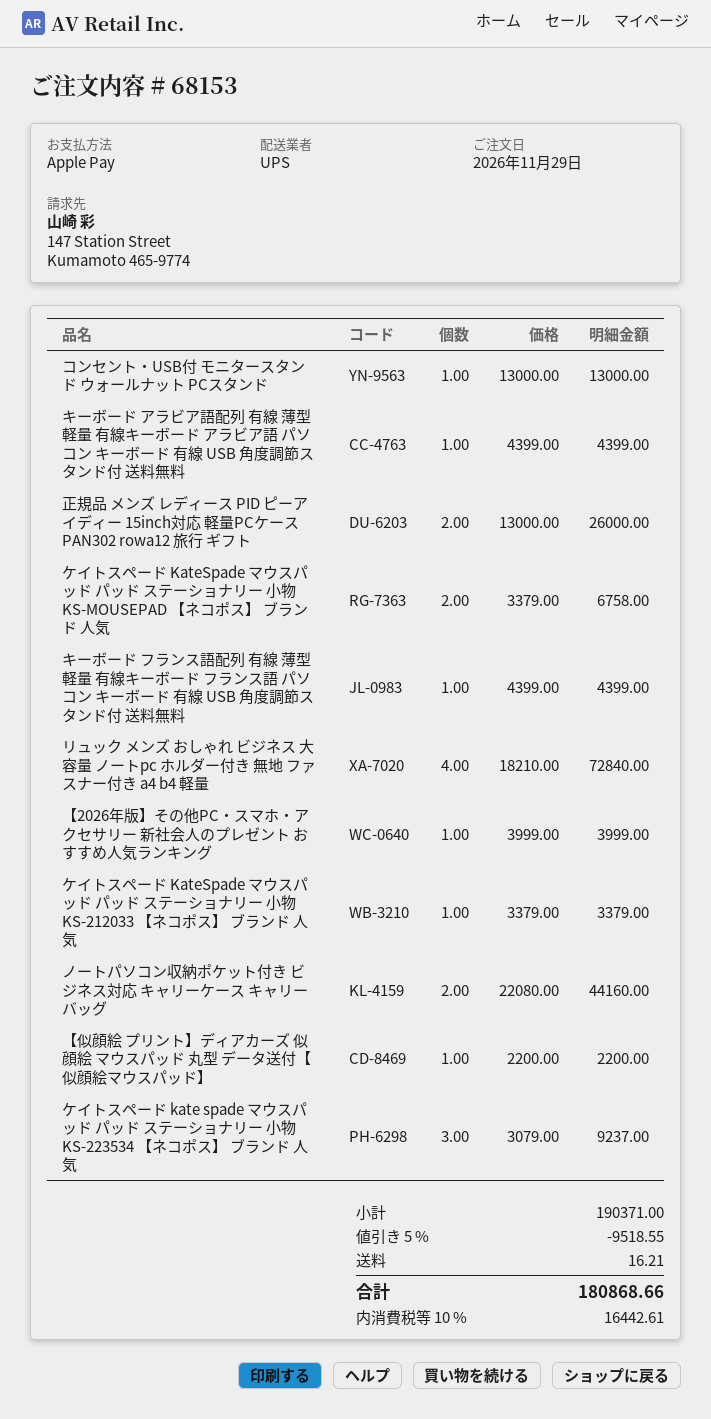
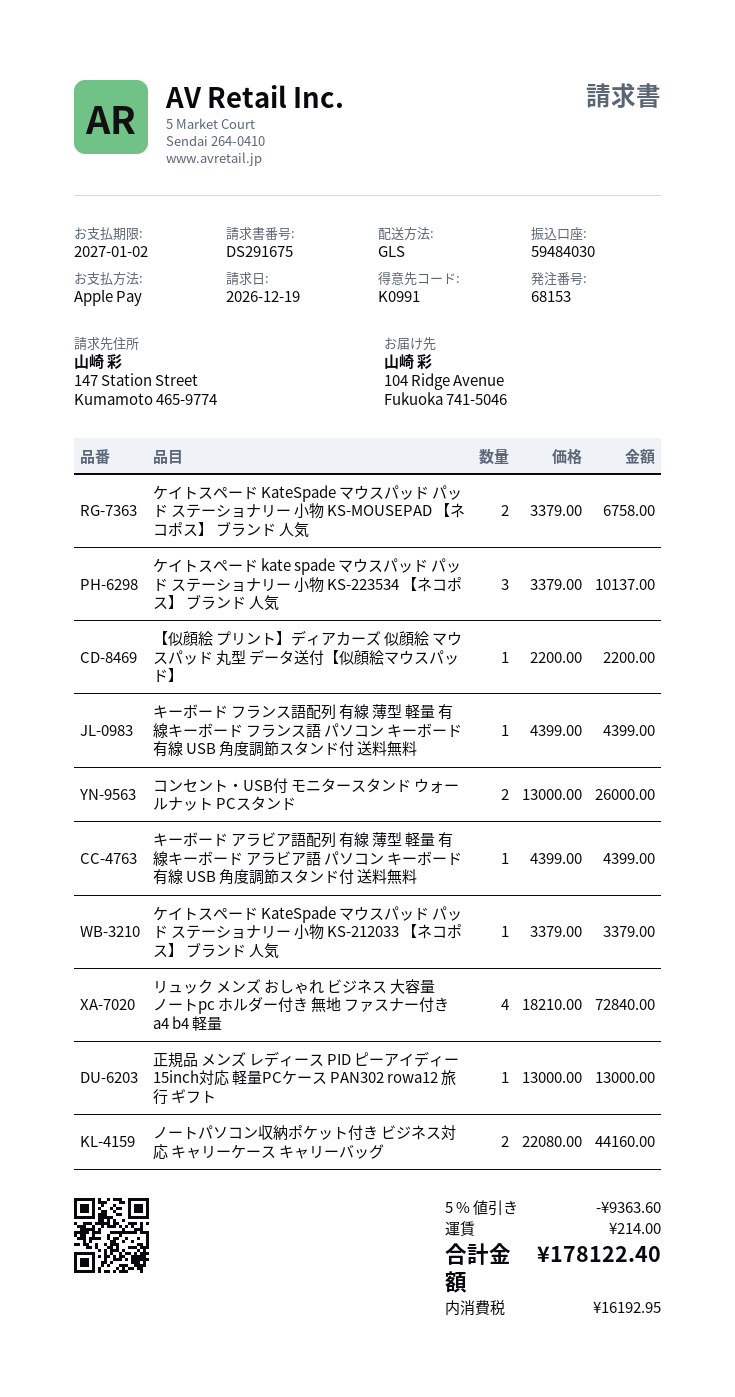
shipping method: UPS -> GLS
コンセント・USB付 モニタースタンド ウォールナット PCスタンド: 1 x 13000.00 = 13000.00 -> 2 x 13000.00 = 26000.00
正規品 メンズ レディース PID ピーアイディー 15inch対応 軽量PCケース PAN302 rowa12 旅行 ギフト: 2 x 13000.00 = 26000.00 -> 1 x 13000.00 = 13000.00
【2026年版】その他PC・スマホ・アクセサリー 新社会人のプレゼント おすすめ人気ランキング: 1 x 3999.00 = 3999.00 -> none
ケイトスペード kate spade マウスパッド パッド ステーショナリー 小物 KS-223534 【ネコポス】 ブランド 人気: 3 x 3079.00 = 9237.00 -> 3 x 3379.00 = 10137.00
discount: 5% = 9518.55 -> 5% = 9363.60
shipping: 16.21 -> 214.00
tax: 16442.61 -> 16192.95
total: 180868.66 -> 178122.40

